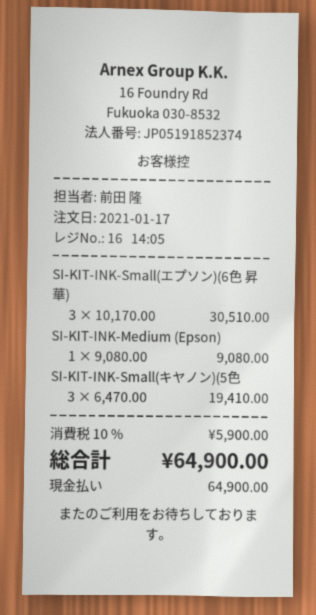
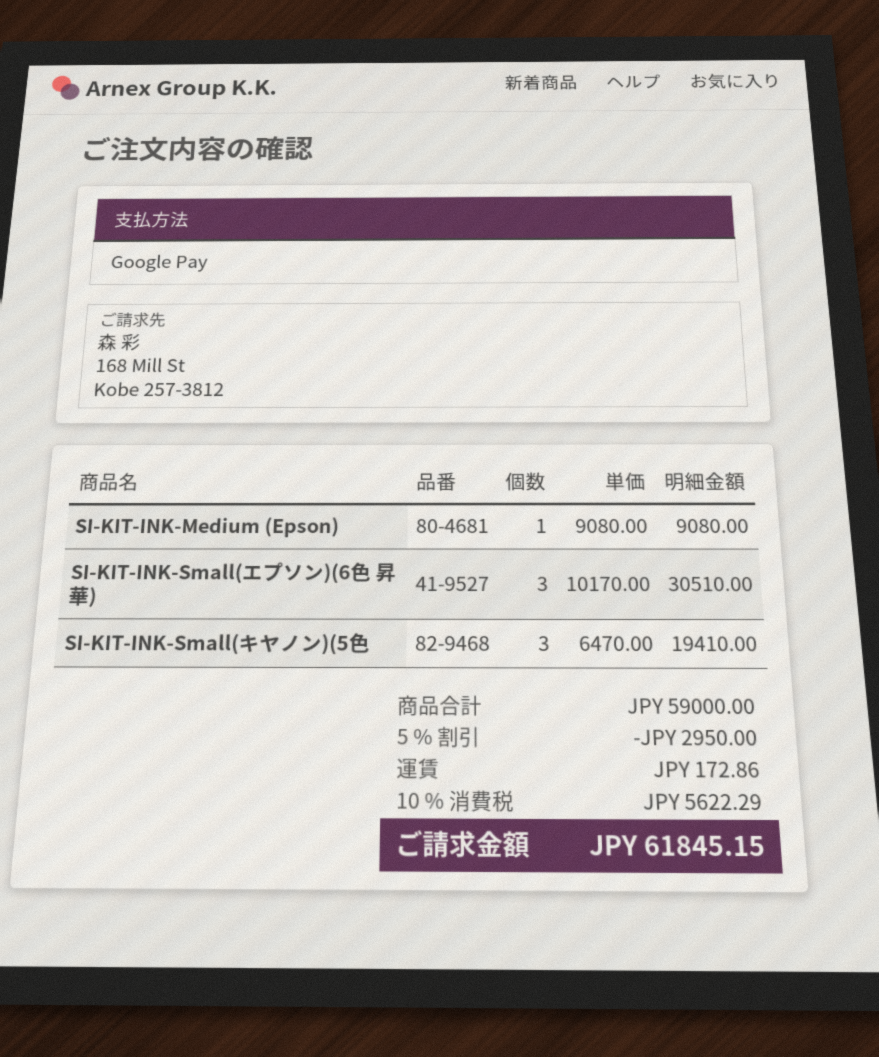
payment method: cash -> Google Pay
discount: none -> 5% = 2950.00
shipping: none -> 172.86
tax: 10% = 5900.00 -> 10% = 5622.29
total: 64900.00 -> 61845.15

